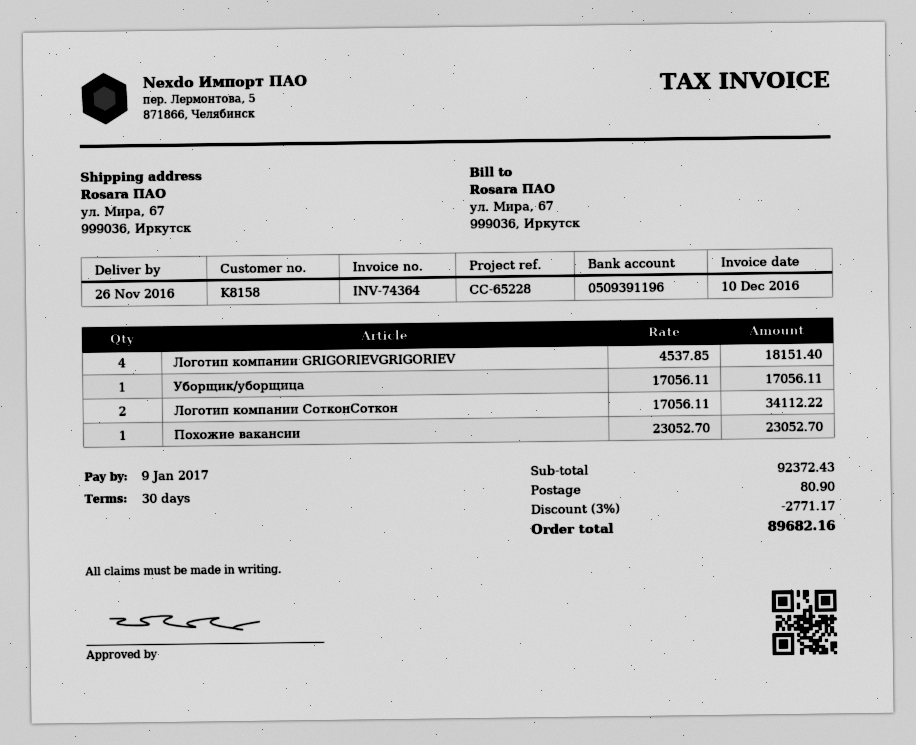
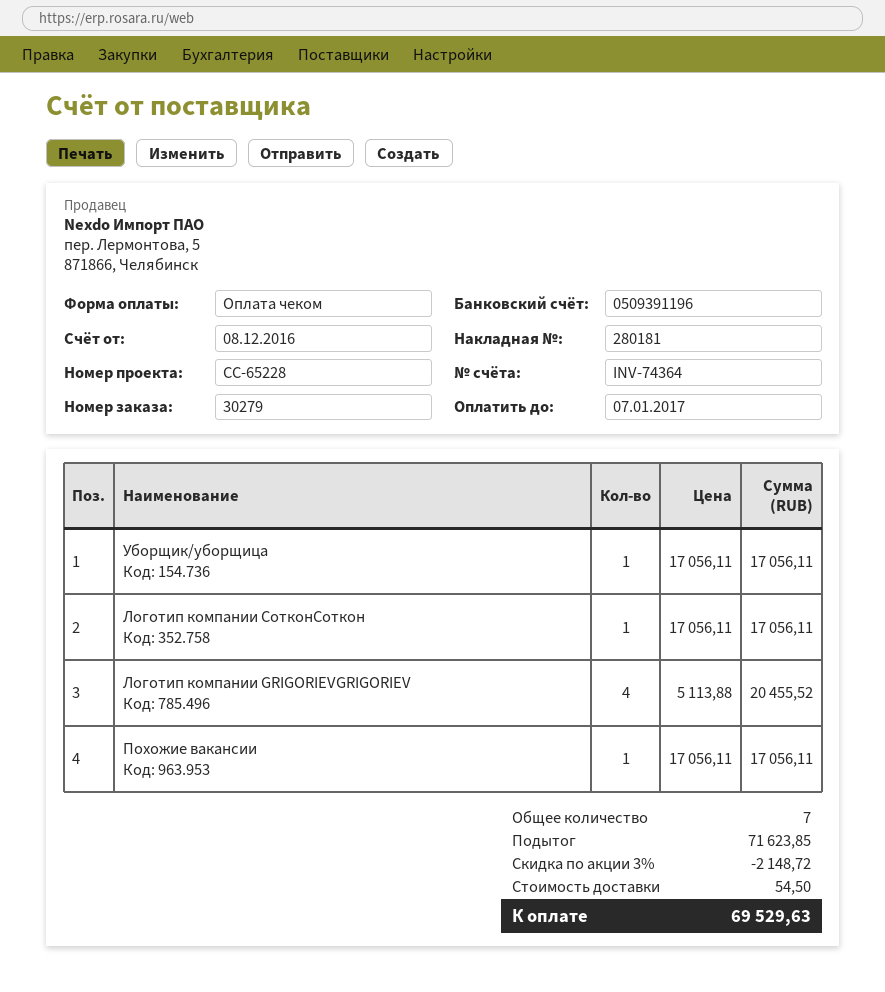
invoice date: 2016-12-10 -> 2016-12-08
due date: 2017-01-09 -> 2017-01-07
Логотип компании GRIGORIEVGRIGORIEV: 4 x 4537.85 = 18151.40 -> 4 x 5113.88 = 20455.52
Логотип компании СотконСоткон: 2 x 17056.11 = 34112.22 -> 1 x 17056.11 = 17056.11
Похожие вакансии: 1 x 23052.70 = 23052.70 -> 1 x 17056.11 = 17056.11
subtotal: 92372.43 -> 71623.85
discount: 3% = 2771.17 -> 3% = 2148.72
shipping: 80.90 -> 54.50
total: 89682.16 -> 69529.63

